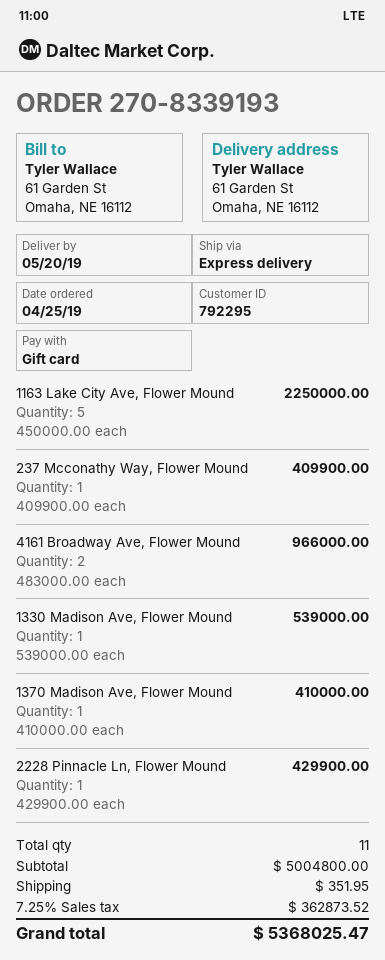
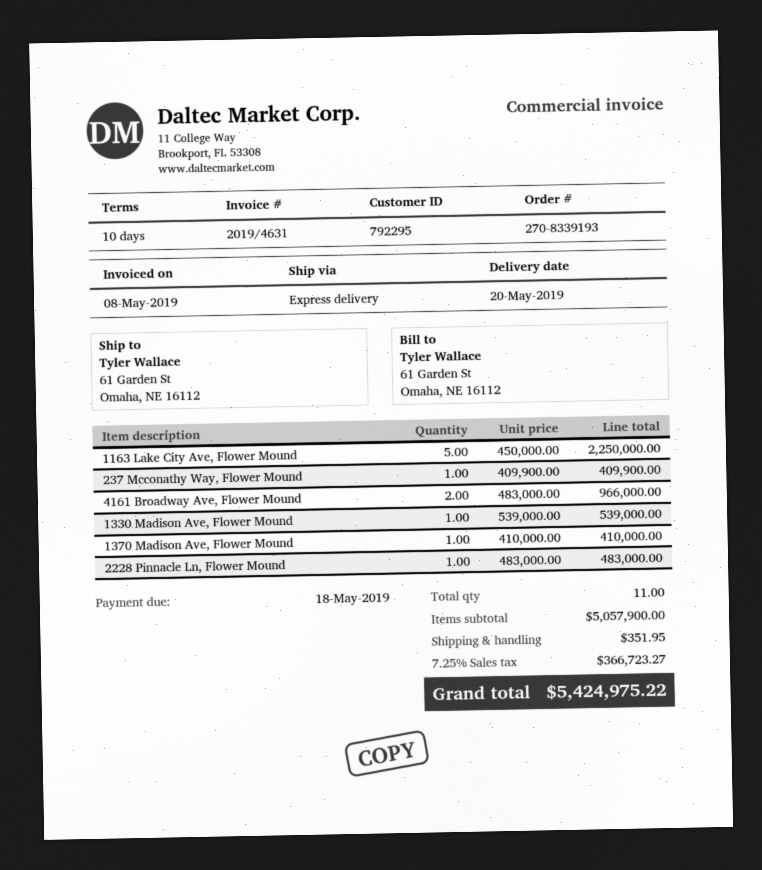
2228 Pinnacle Ln, Flower Mound: 1 x 429900.00 = 429900.00 -> 1 x 483000.00 = 483000.00
subtotal: 5004800.00 -> 5057900.00
tax: 7.25% = 362873.52 -> 7.25% = 366723.27
total: 5368025.47 -> 5424975.22

